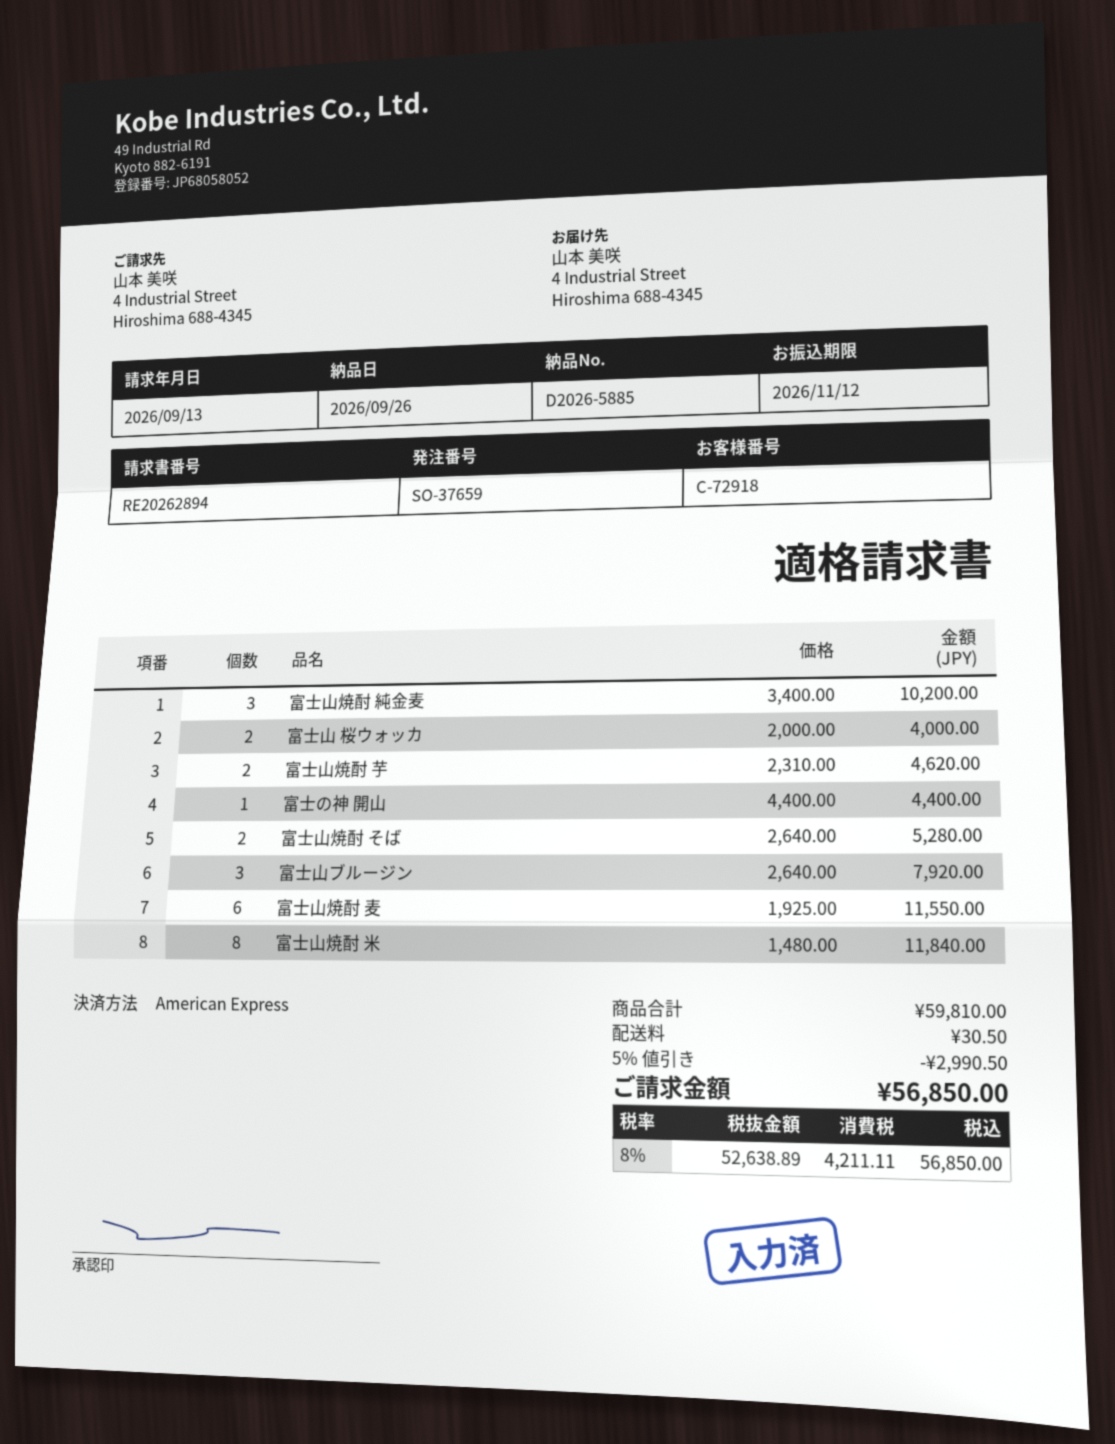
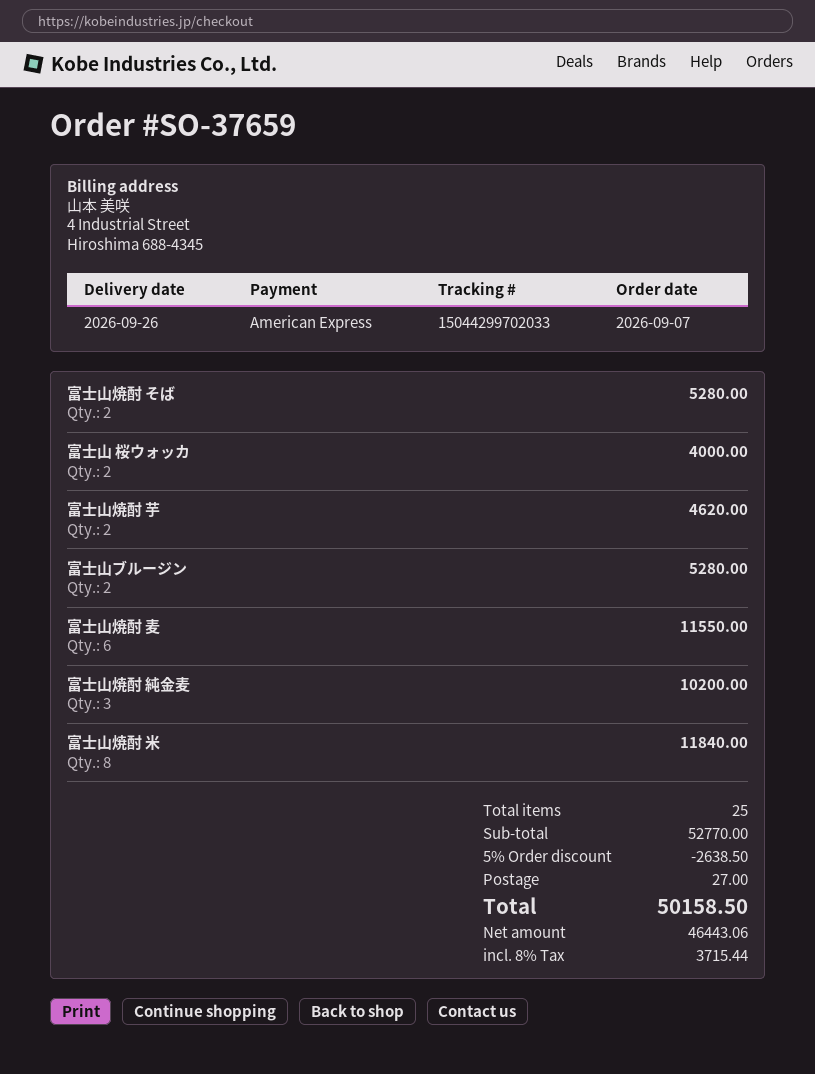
富士の神 開山: 1 for 4400.00 -> none
富士山ブルージン: 3 for 7920.00 -> 2 for 5280.00
subtotal: 59810.00 -> 52770.00
discount: 5% = 2990.50 -> 5% = 2638.50
shipping: 30.50 -> 27.00
net: 52638.89 -> 46443.06
tax: 8% = 4211.11 -> 8% = 3715.44
total: 56850.00 -> 50158.50

